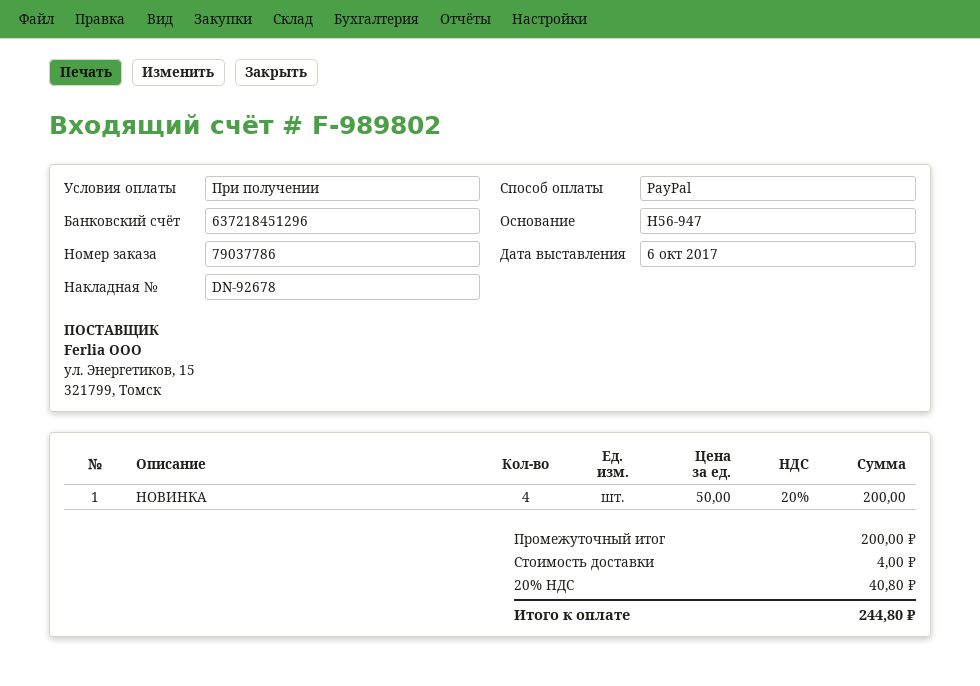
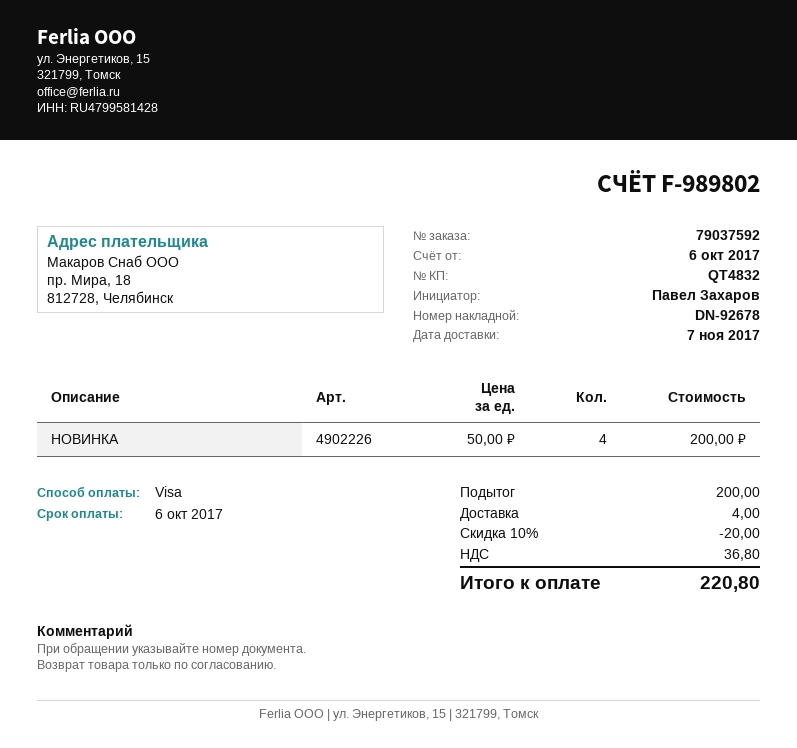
order number: 79037786 -> 79037592
payment method: PayPal -> Visa
discount: none -> 10% = 20.00
tax: 40.80 -> 36.80
total: 244.80 -> 220.80

